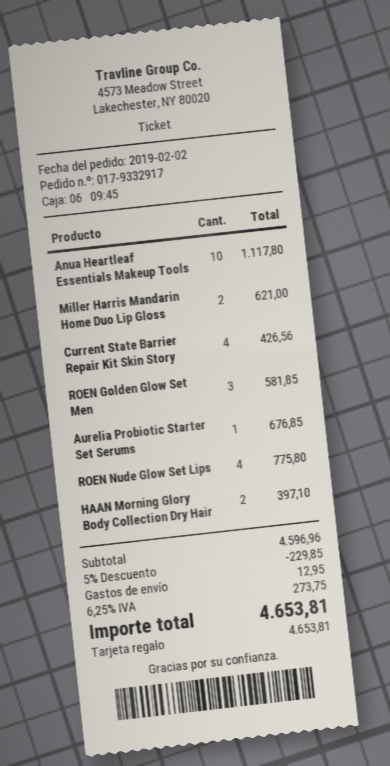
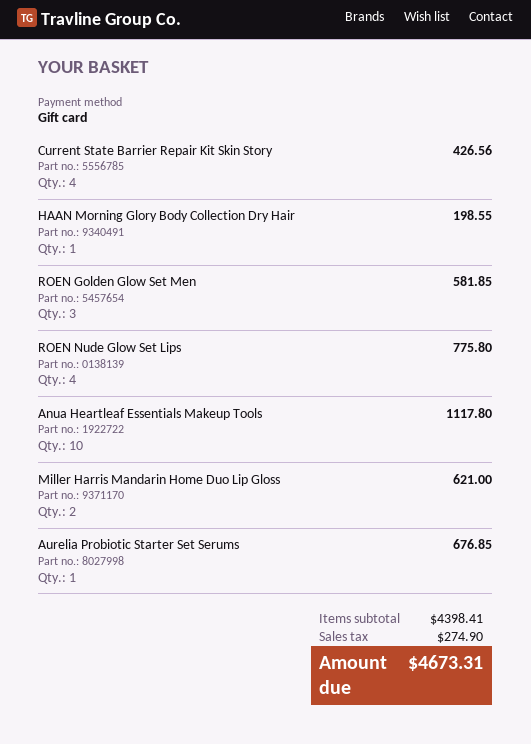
HAAN Morning Glory Body Collection Dry Hair: 2 for 397.10 -> 1 for 198.55
subtotal: 4596.96 -> 4398.41
discount: 5% = 229.85 -> none
shipping: 12.95 -> none
tax: 273.75 -> 274.90
total: 4653.81 -> 4673.31

